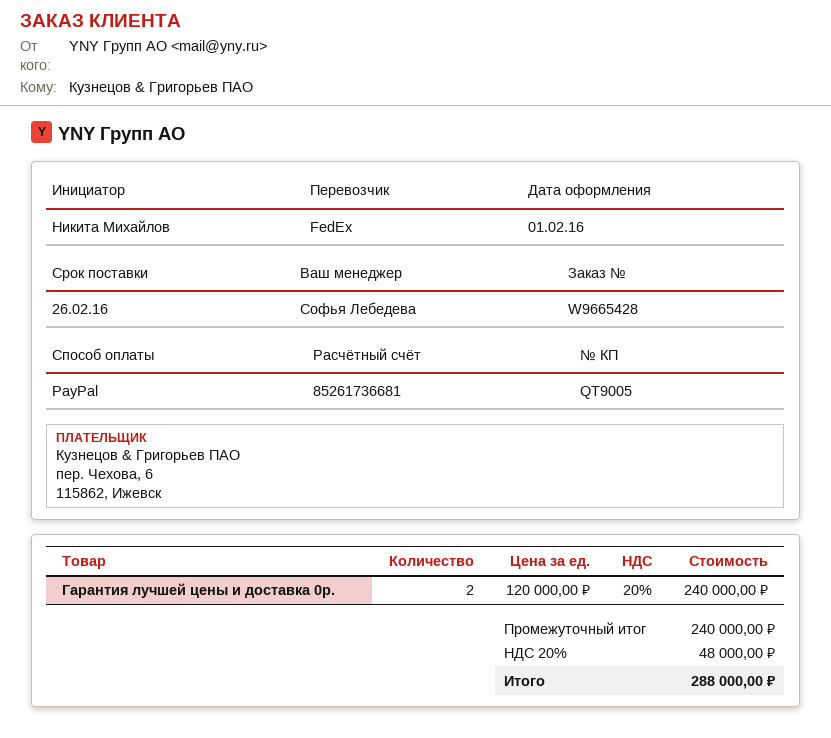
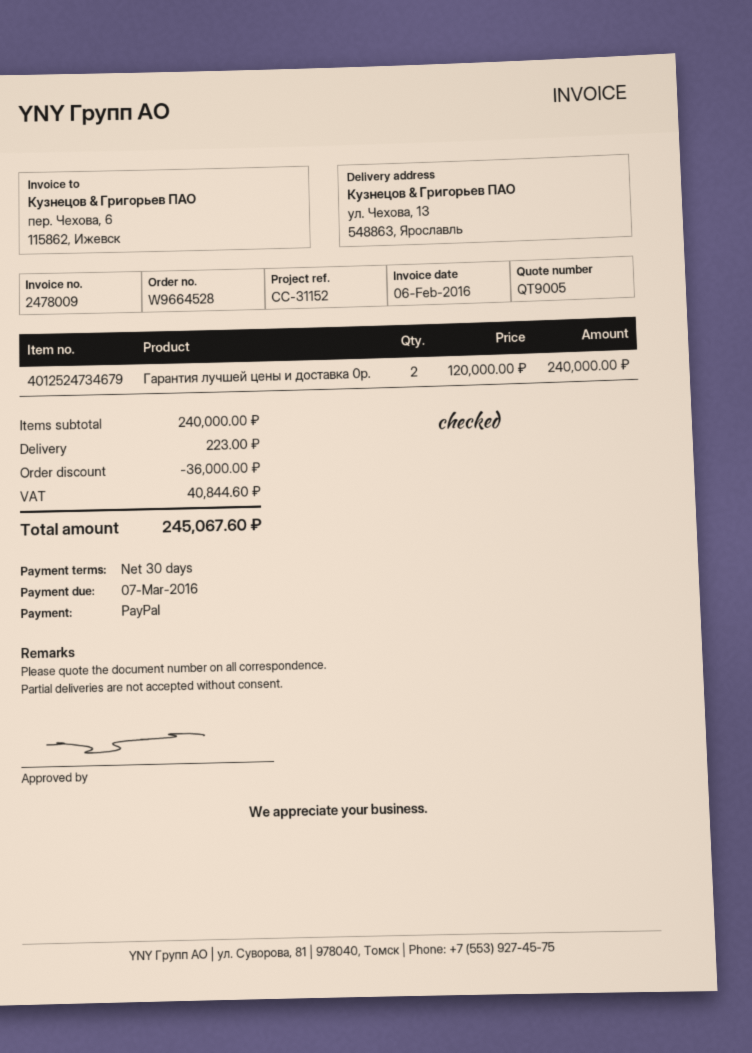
order number: W9665428 -> W9664528
discount: none -> 36000.00
shipping: none -> 223.00
tax: 48000.00 -> 40844.60
total: 288000.00 -> 245067.60

